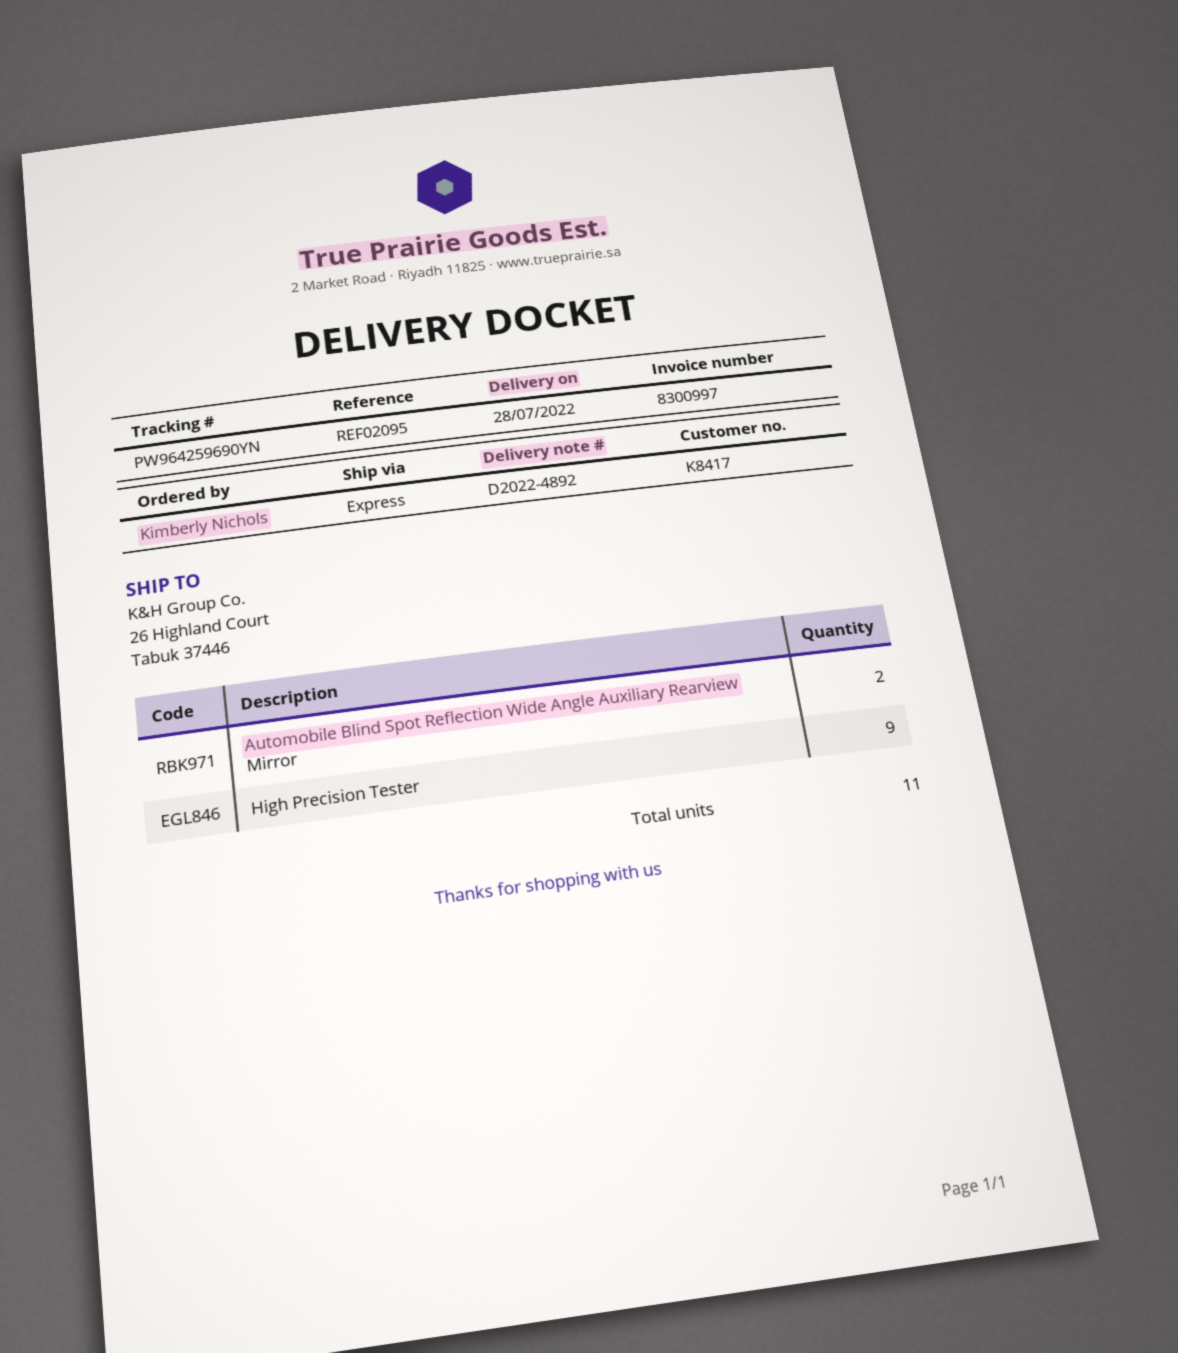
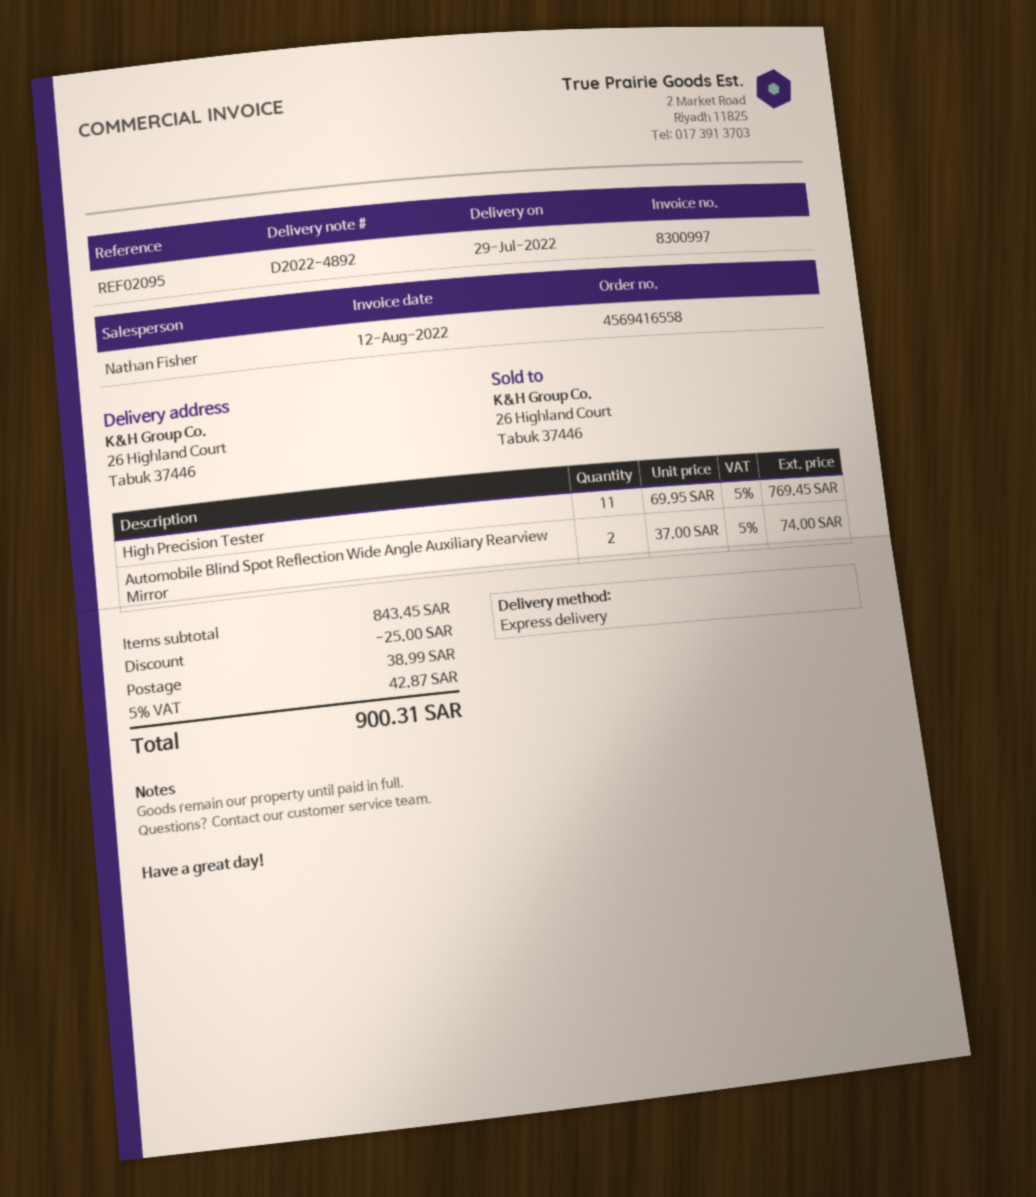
delivery date: 2022-07-28 -> 2022-07-29
High Precision Tester: 9 -> 11

